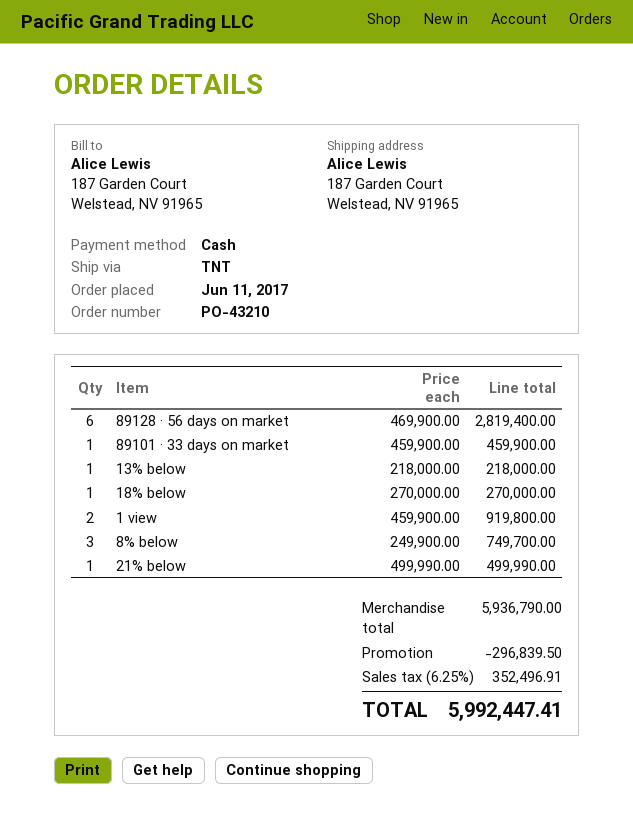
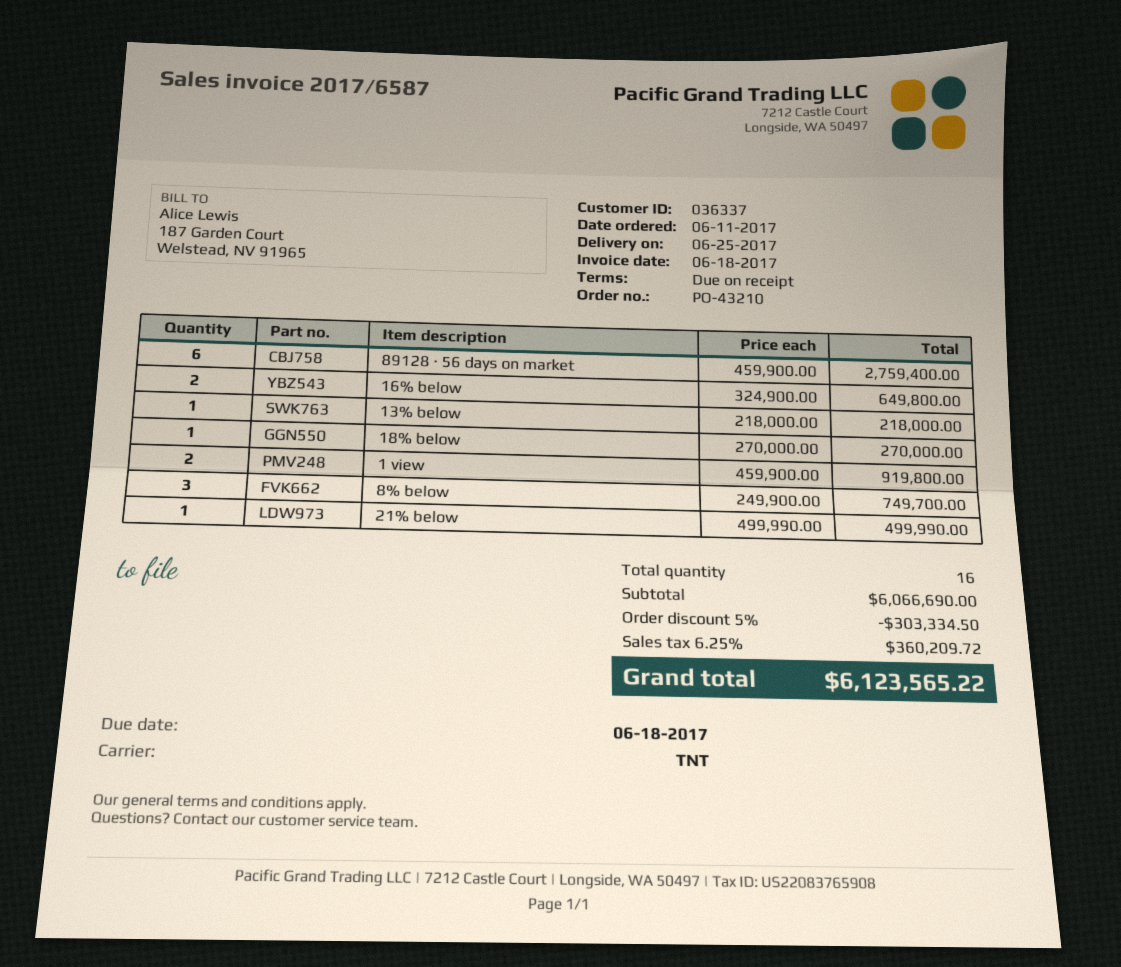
89128 · 56 days on market: 6 x 469900.00 = 2819400.00 -> 6 x 459900.00 = 2759400.00
89101 · 33 days on market: 1 x 459900.00 = 459900.00 -> none
16% below: none -> 2 x 324900.00 = 649800.00
subtotal: 5936790.00 -> 6066690.00
discount: 296839.50 -> 303334.50
tax: 6.25% = 352496.91 -> 6.25% = 360209.72
total: 5992447.41 -> 6123565.22

